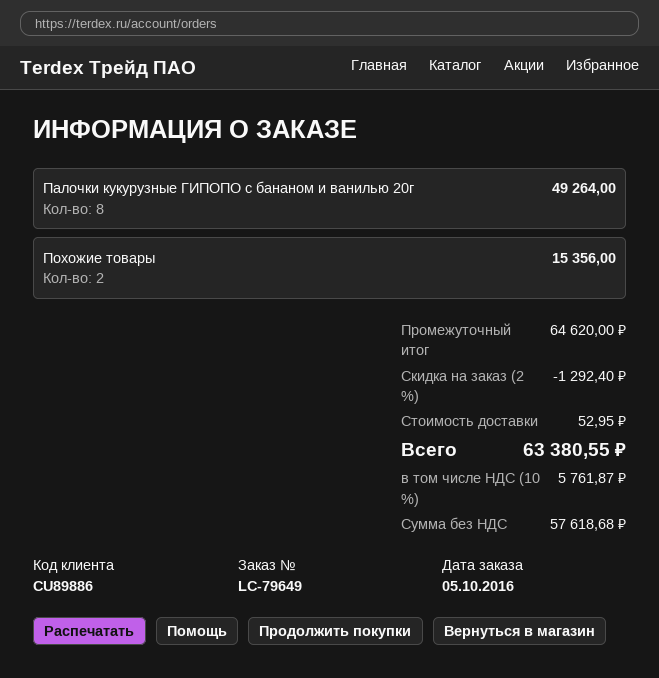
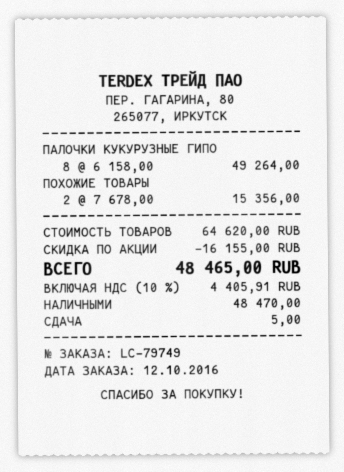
order number: LC-79649 -> LC-79749
order date: 2016-10-05 -> 2016-10-12
discount: 1292.40 -> 16155.00
shipping: 52.95 -> none
tax: 10% = 5761.87 -> 10% = 4405.91
total: 63380.55 -> 48465.00

